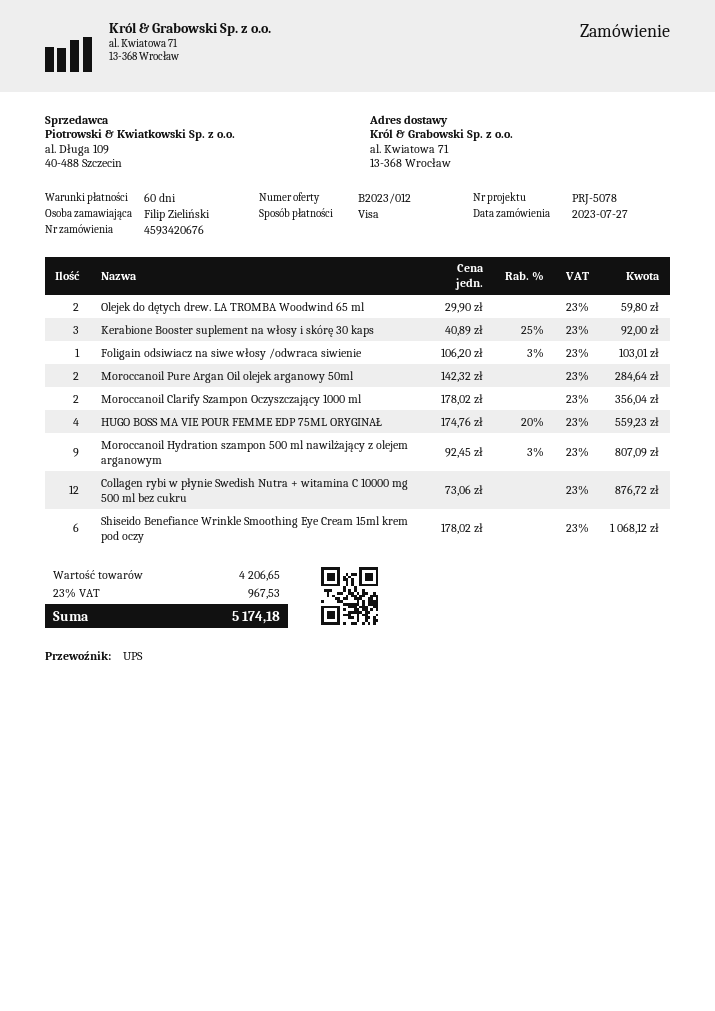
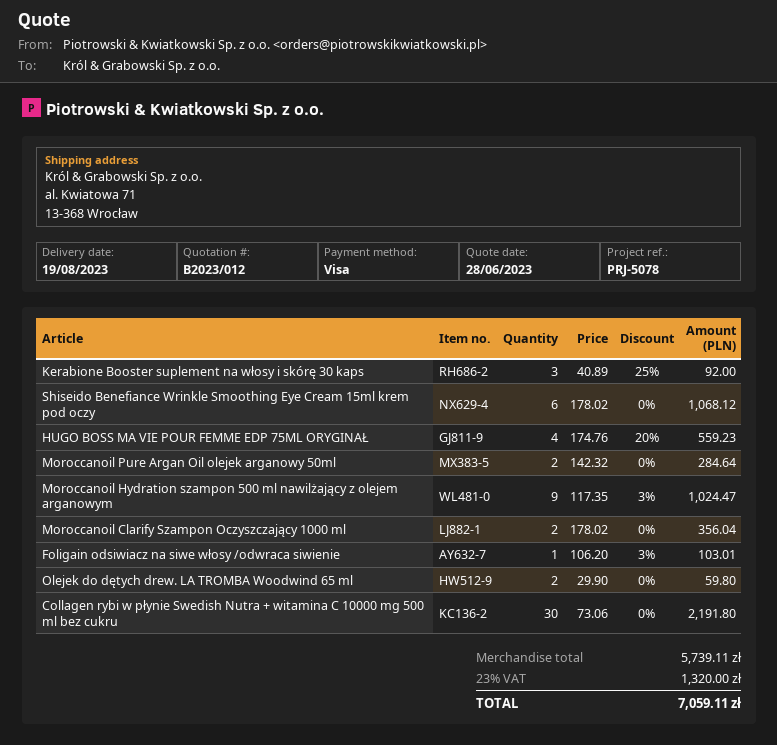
Moroccanoil Hydration szampon 500 ml nawilżający z olejem arganowym: 9 x 92.45 - 3% = 807.09 -> 9 x 117.35 - 3% = 1024.47
Collagen rybi w płynie Swedish Nutra + witamina C 10000 mg 500 ml bez cukru: 12 x 73.06 = 876.72 -> 30 x 73.06 = 2191.80
subtotal: 4206.65 -> 5739.11
tax: 23% = 967.53 -> 23% = 1320.00
total: 5174.18 -> 7059.11

